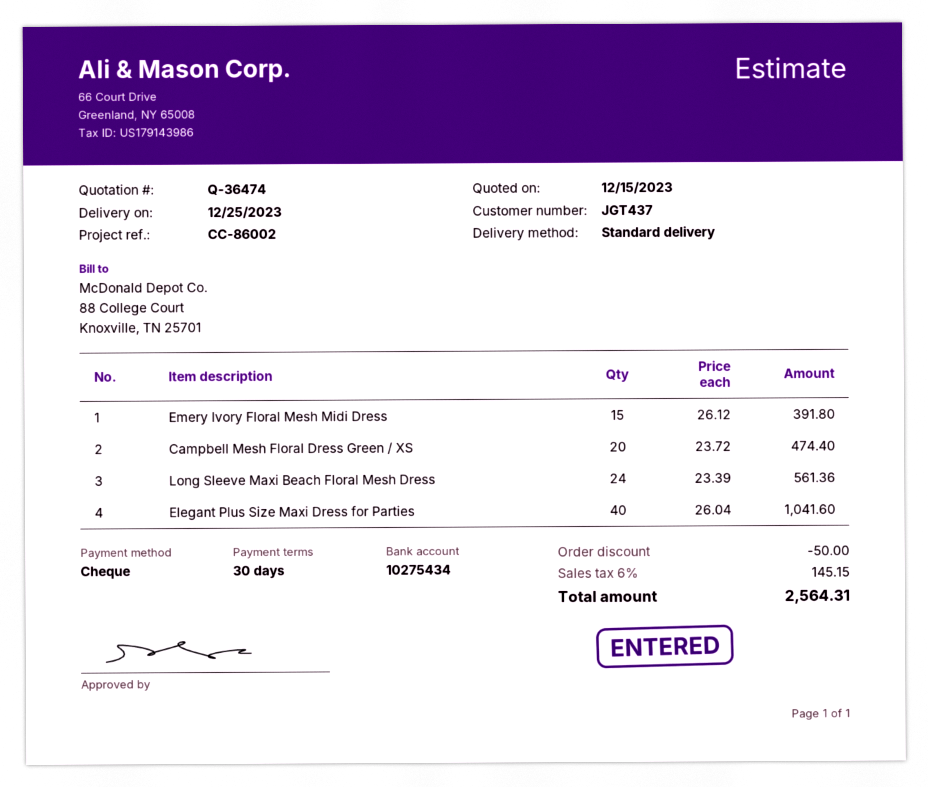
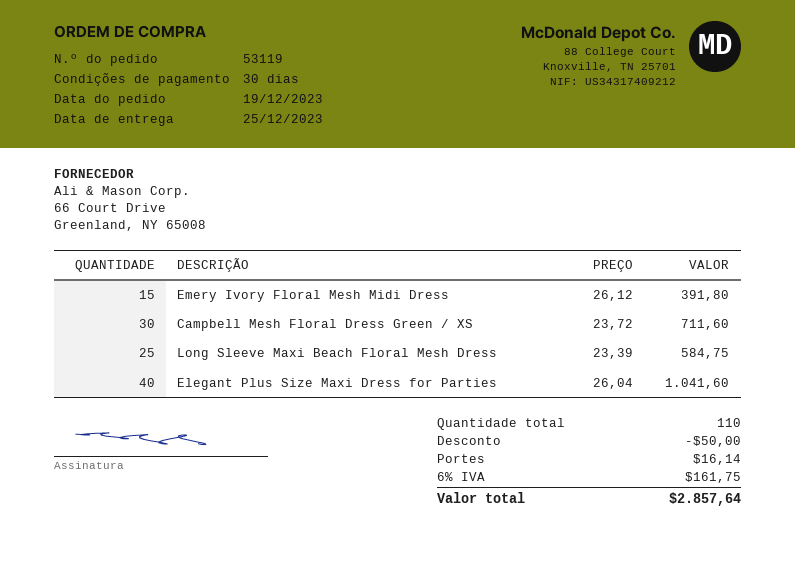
Campbell Mesh Floral Dress Green / XS: 20 x 23.72 = 474.40 -> 30 x 23.72 = 711.60
Long Sleeve Maxi Beach Floral Mesh Dress: 24 x 23.39 = 561.36 -> 25 x 23.39 = 584.75
shipping: none -> 16.14
tax: 6% = 145.15 -> 6% = 161.75
total: 2564.31 -> 2857.64

